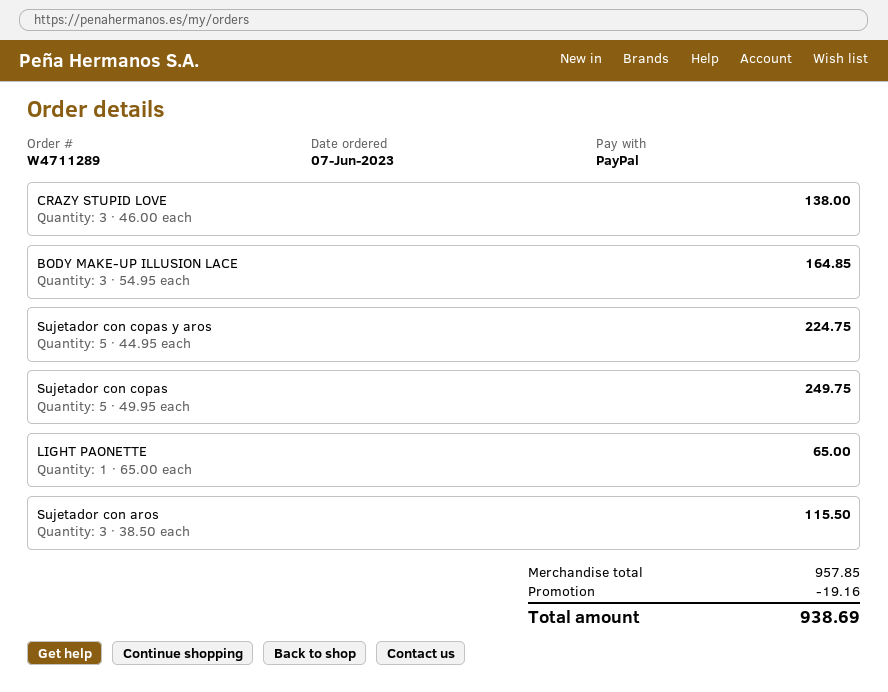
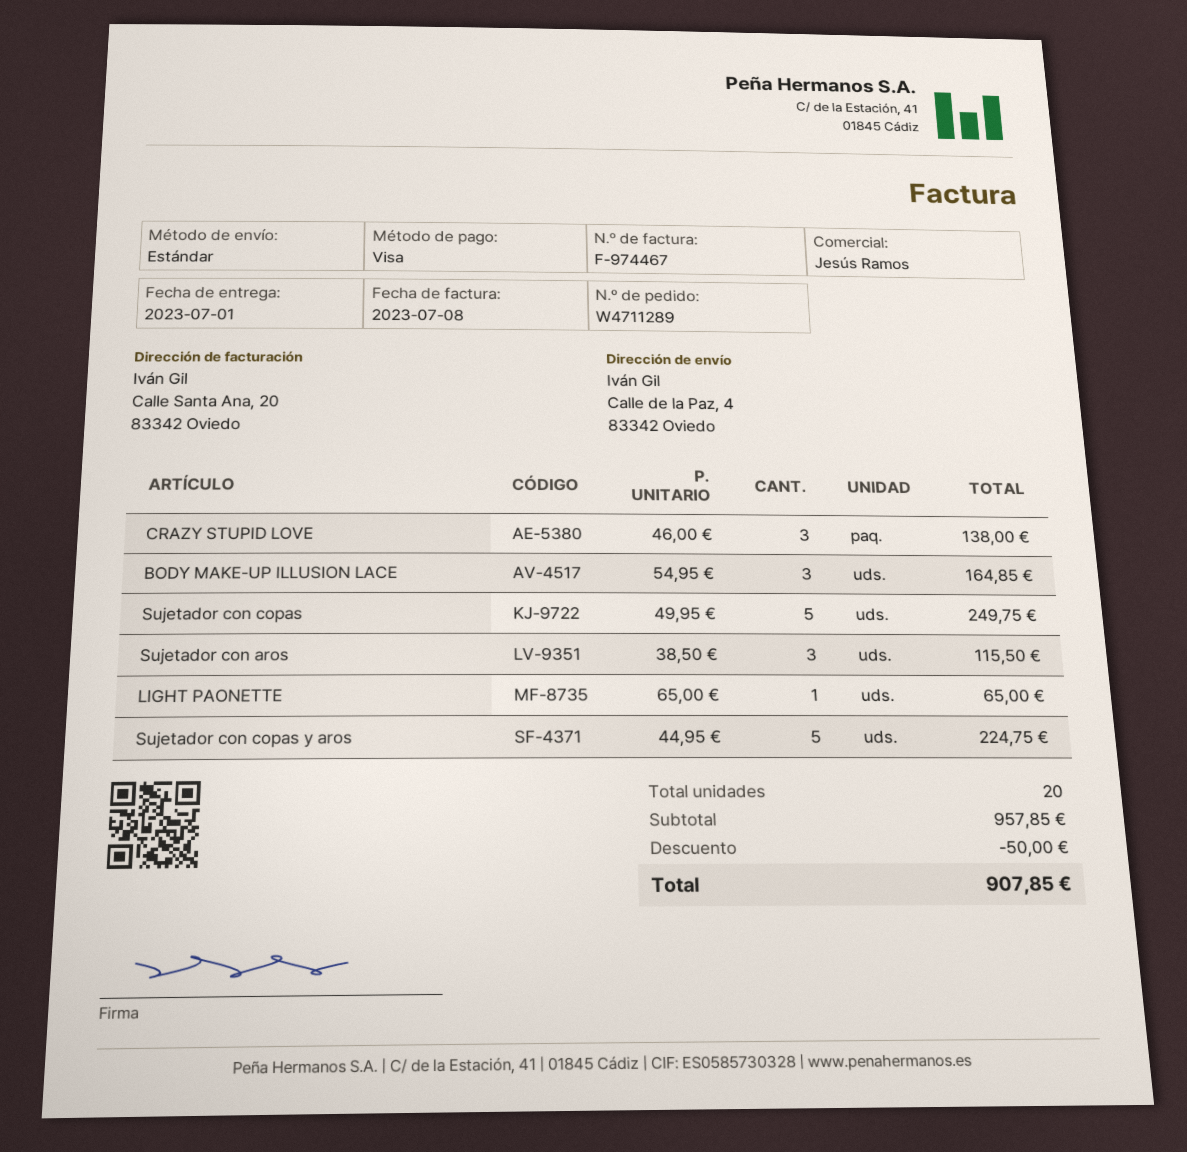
payment method: PayPal -> Visa
discount: 19.16 -> 50.00
total: 938.69 -> 907.85

